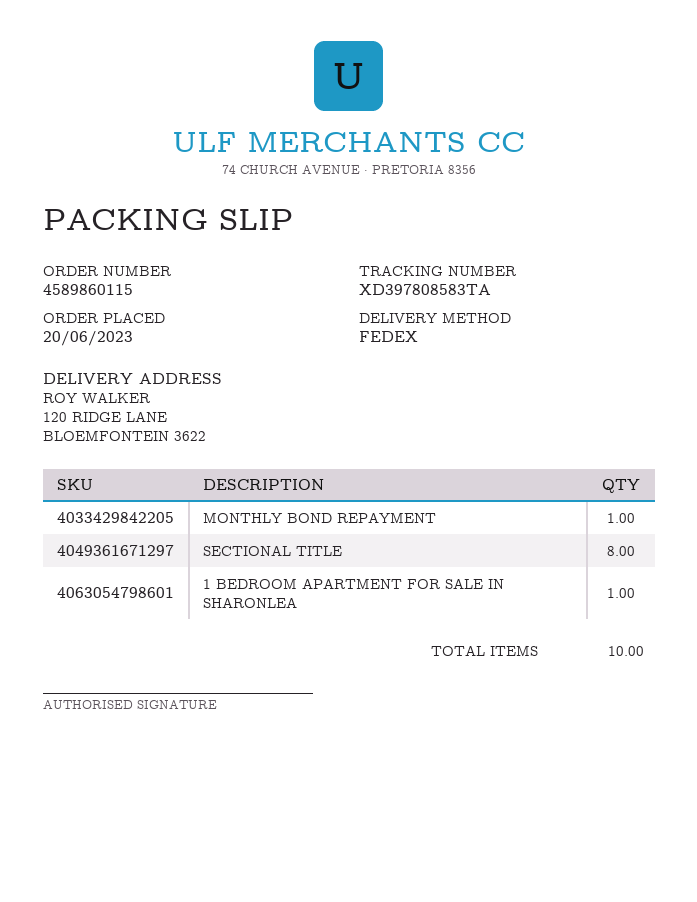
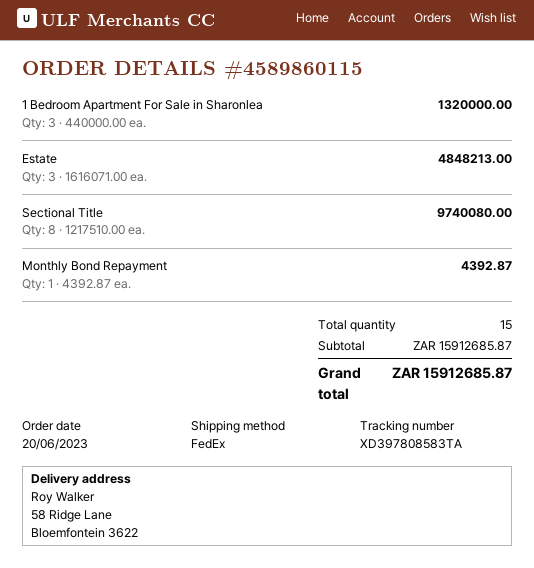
ship to: 120 RIDGE LANE, BLOEMFONTEIN 3622 -> 58 Ridge Lane, Bloemfontein 3622
1 BEDROOM APARTMENT FOR SALE IN SHARONLEA: 1 -> 3
Estate: none -> 3
total quantity: 10 -> 15

